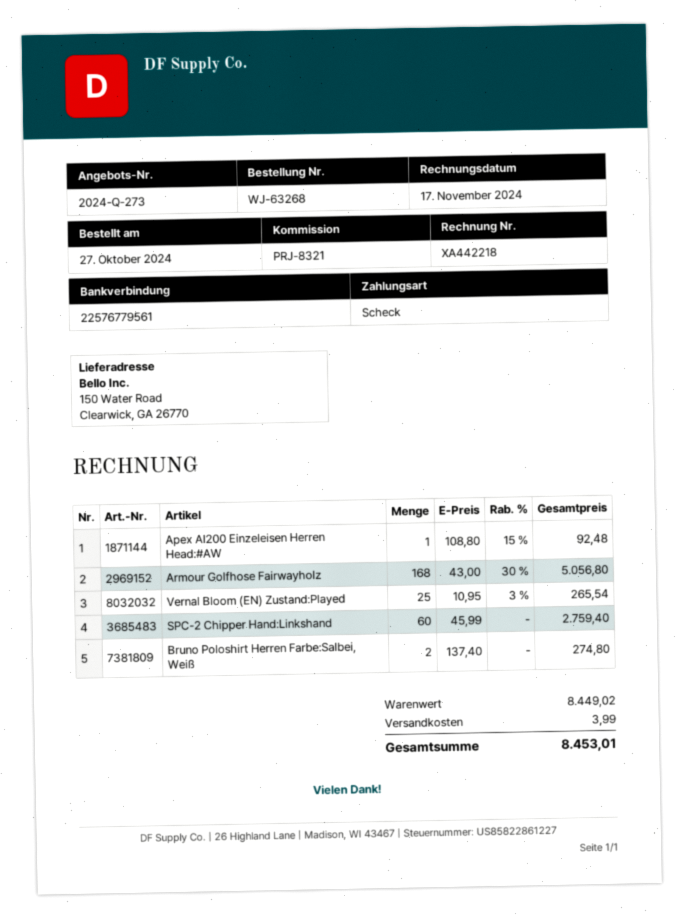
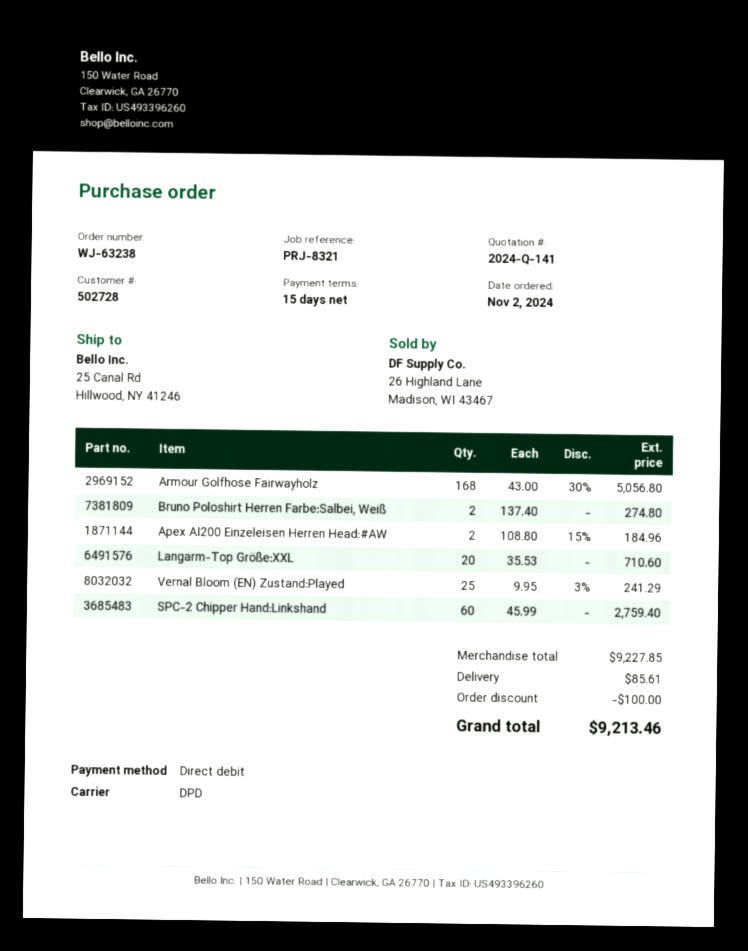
quote number: 2024-Q-273 -> 2024-Q-141
order number: WJ-63268 -> WJ-63238
order date: 2024-10-27 -> 2024-11-02
payment method: cheque -> direct debit
ship to: 150 Water Road, Clearwick, GA 26770 -> 25 Canal Rd, Hillwood, NY 41246
Apex AI200 Einzeleisen Herren Head:#AW: 1 x 108.80 - 15% = 92.48 -> 2 x 108.80 - 15% = 184.96
Vernal Bloom (EN) Zustand:Played: 25 x 10.95 - 3% = 265.54 -> 25 x 9.95 - 3% = 241.29
Langarm-Top Größe:XXL: none -> 20 x 35.53 = 710.60
subtotal: 8449.02 -> 9227.85
discount: none -> 100.00
shipping: 3.99 -> 85.61
total: 8453.01 -> 9213.46

